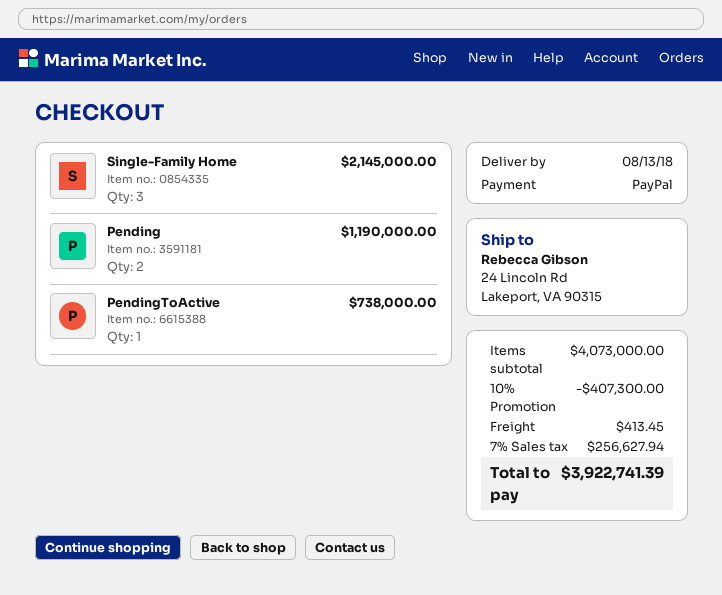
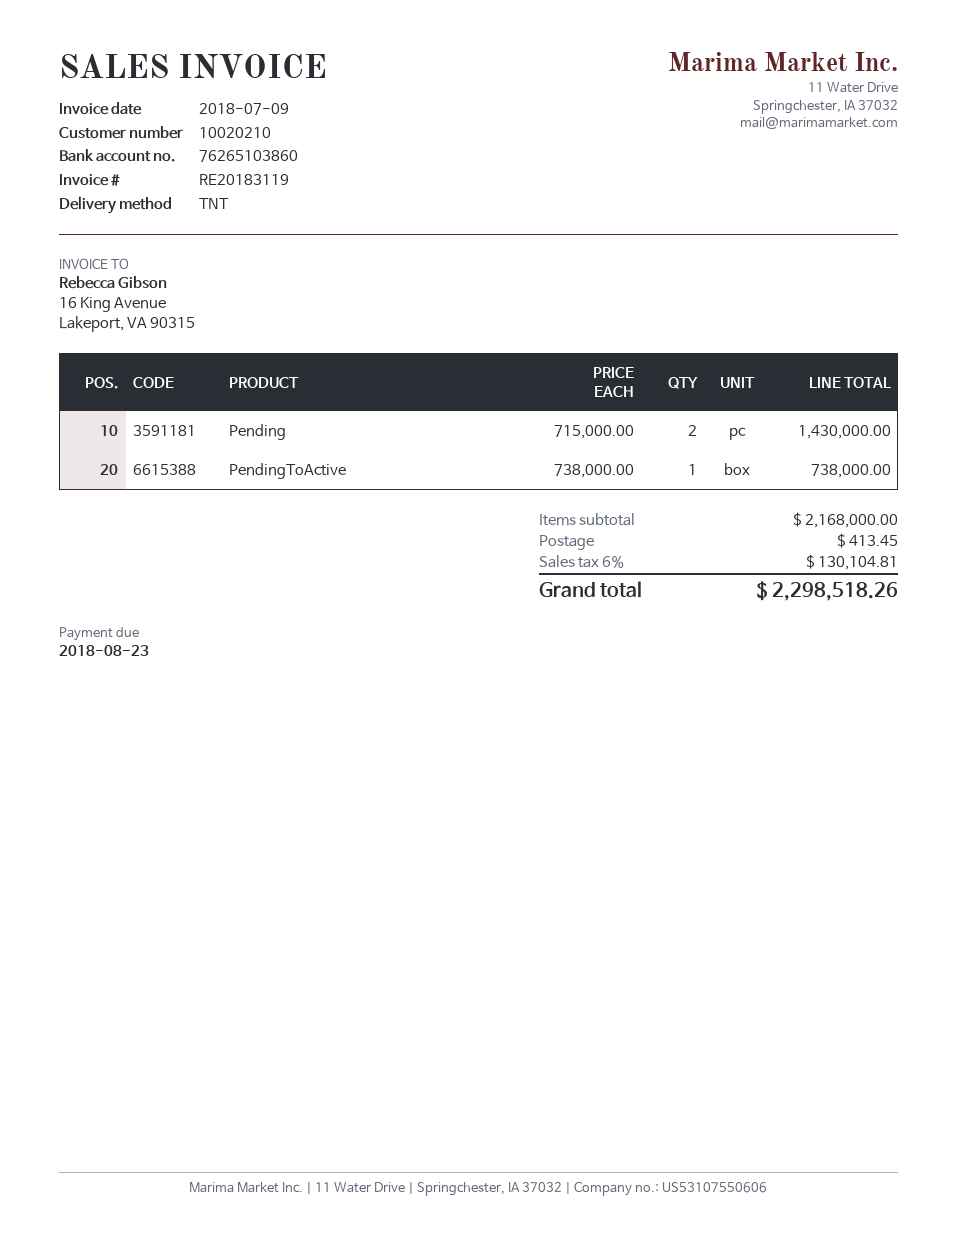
Single-Family Home: 3 for 2145000.00 -> none
Pending: 2 for 1190000.00 -> 2 for 1430000.00
subtotal: 4073000.00 -> 2168000.00
discount: 10% = 407300.00 -> none
tax: 7% = 256627.94 -> 6% = 130104.81
total: 3922741.39 -> 2298518.26

